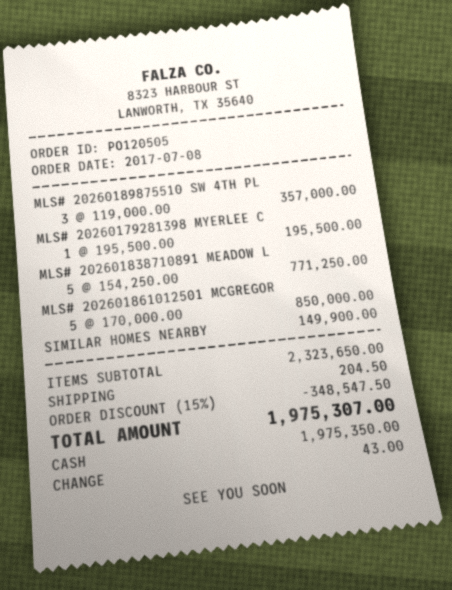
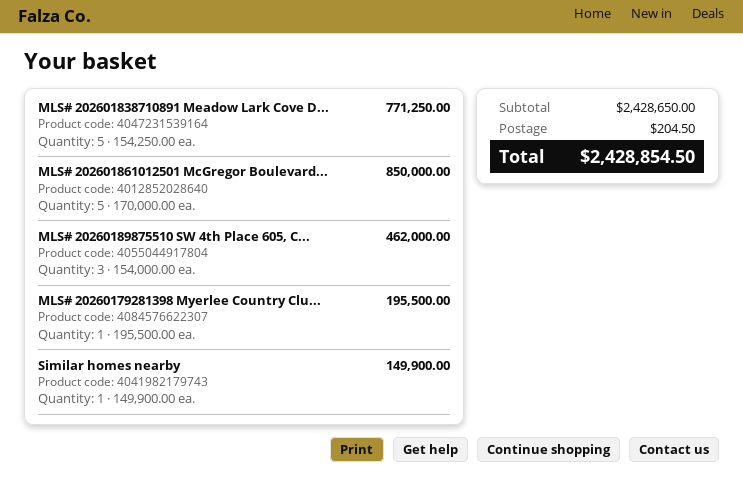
MLS# 20260189875510 SW 4TH PL: 3 x 119000.00 = 357000.00 -> 3 x 154000.00 = 462000.00
subtotal: 2323650.00 -> 2428650.00
discount: 15% = 348547.50 -> none
total: 1975307.00 -> 2428854.50

